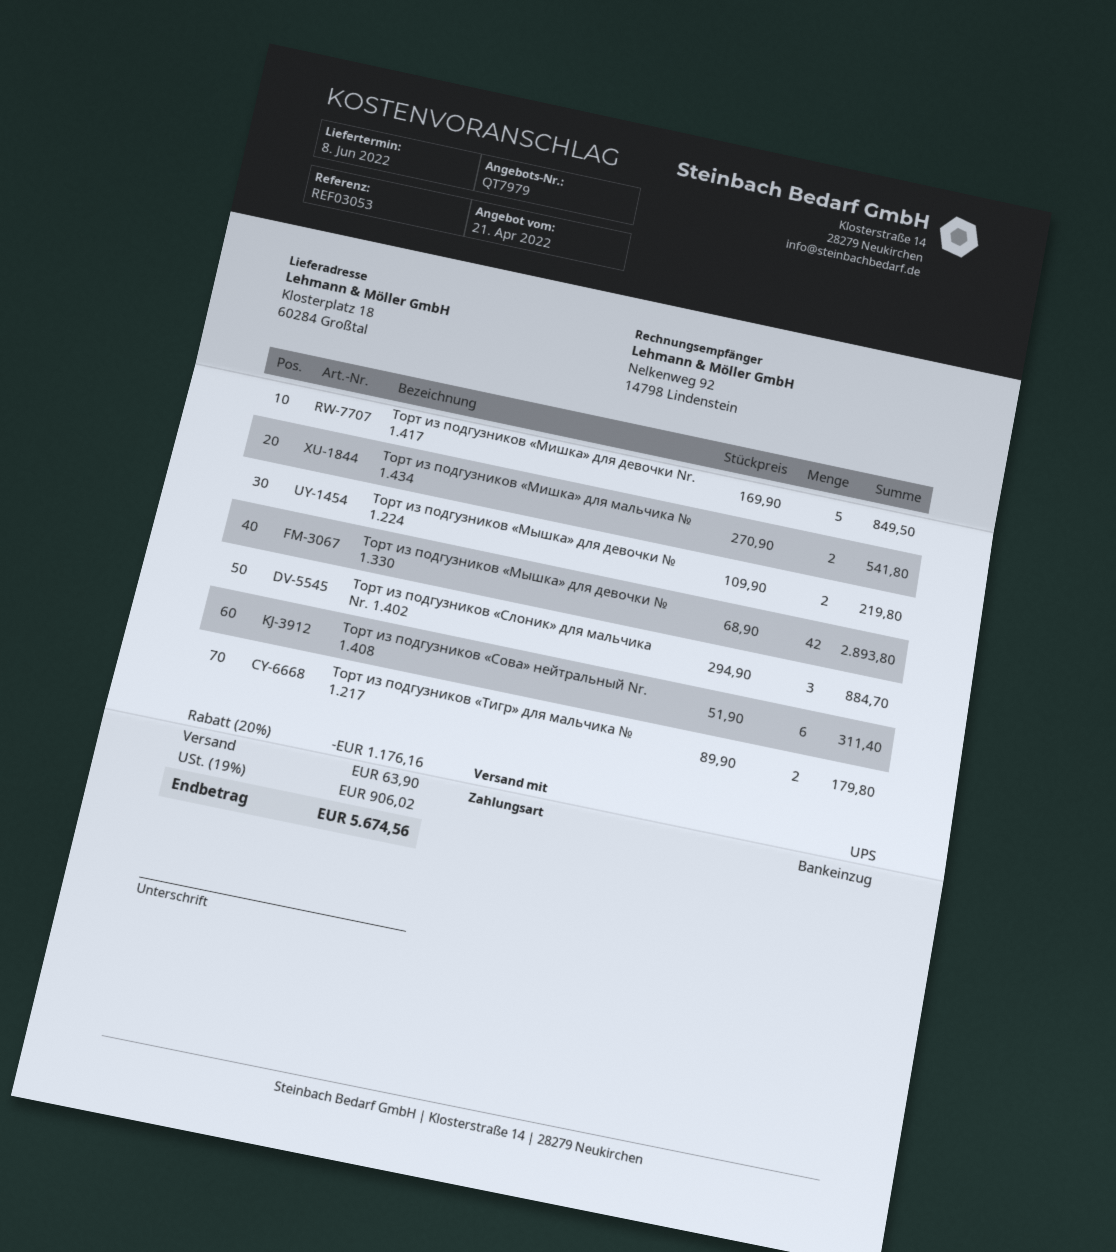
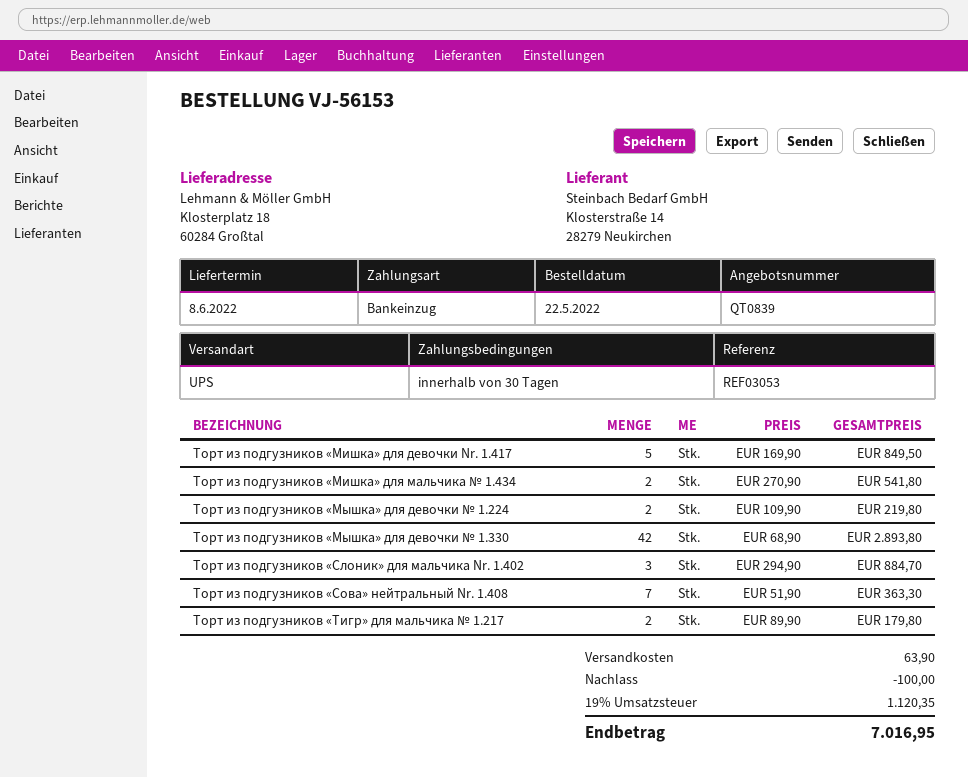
quote number: QT7979 -> QT0839
Торт из подгузников «Сова» нейтральный Nr. 1.408: 6 x 51.90 = 311.40 -> 7 x 51.90 = 363.30
discount: 1176.16 -> 100.00
tax: 19% = 906.02 -> 19% = 1120.35
total: 5674.56 -> 7016.95

